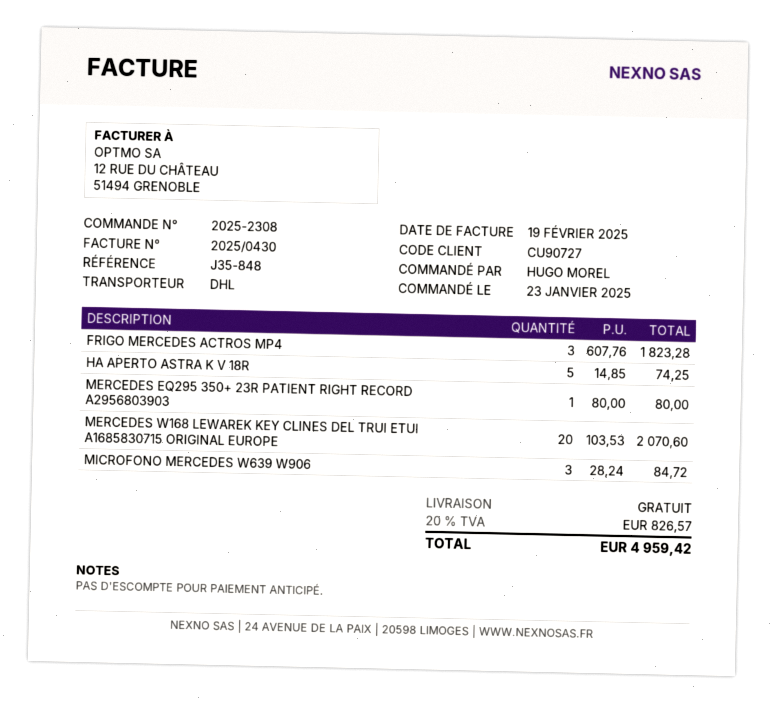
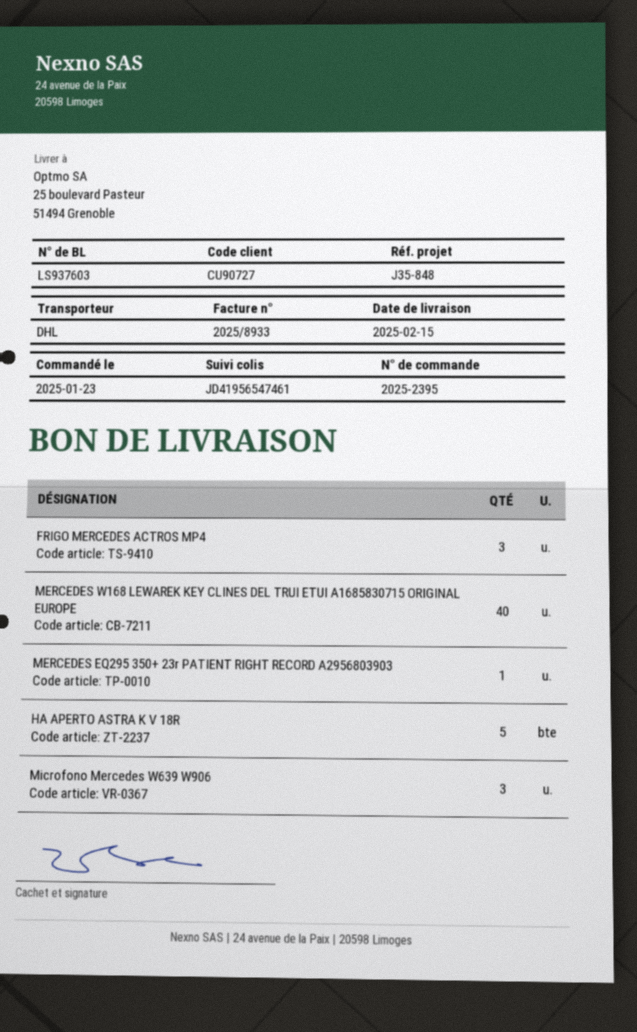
order number: 2025-2308 -> 2025-2395
invoice number: 2025/0430 -> 2025/8933
MERCEDES W168 LEWAREK KEY CLINES DEL TRUI ETUI A1685830715 ORIGINAL EUROPE: 20 -> 40

